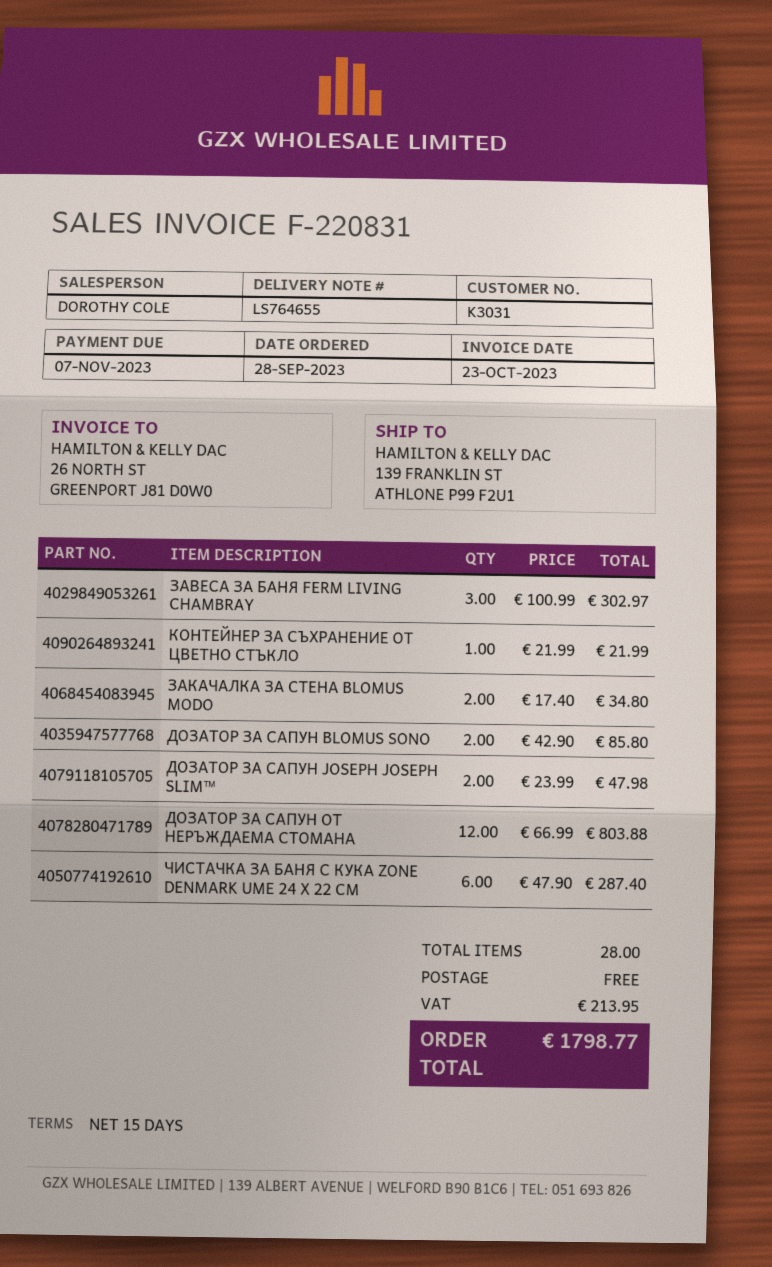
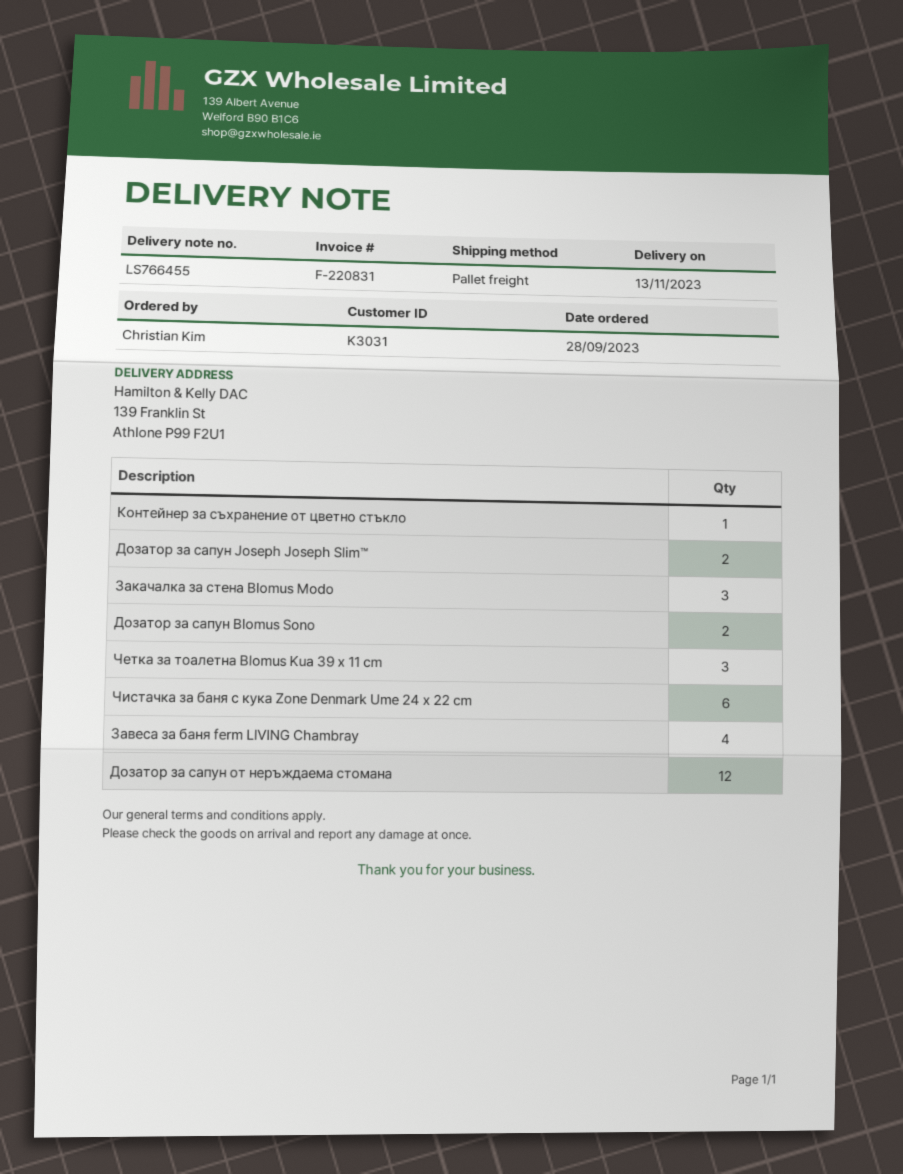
delivery note number: LS764655 -> LS766455
ЗАВЕСА ЗА БАНЯ FERM LIVING CHAMBRAY: 3 -> 4
ЗАКАЧАЛКА ЗА СТЕНА BLOMUS MODO: 2 -> 3
Четка за тоалетна Blomus Kua 39 x 11 cm: none -> 3

